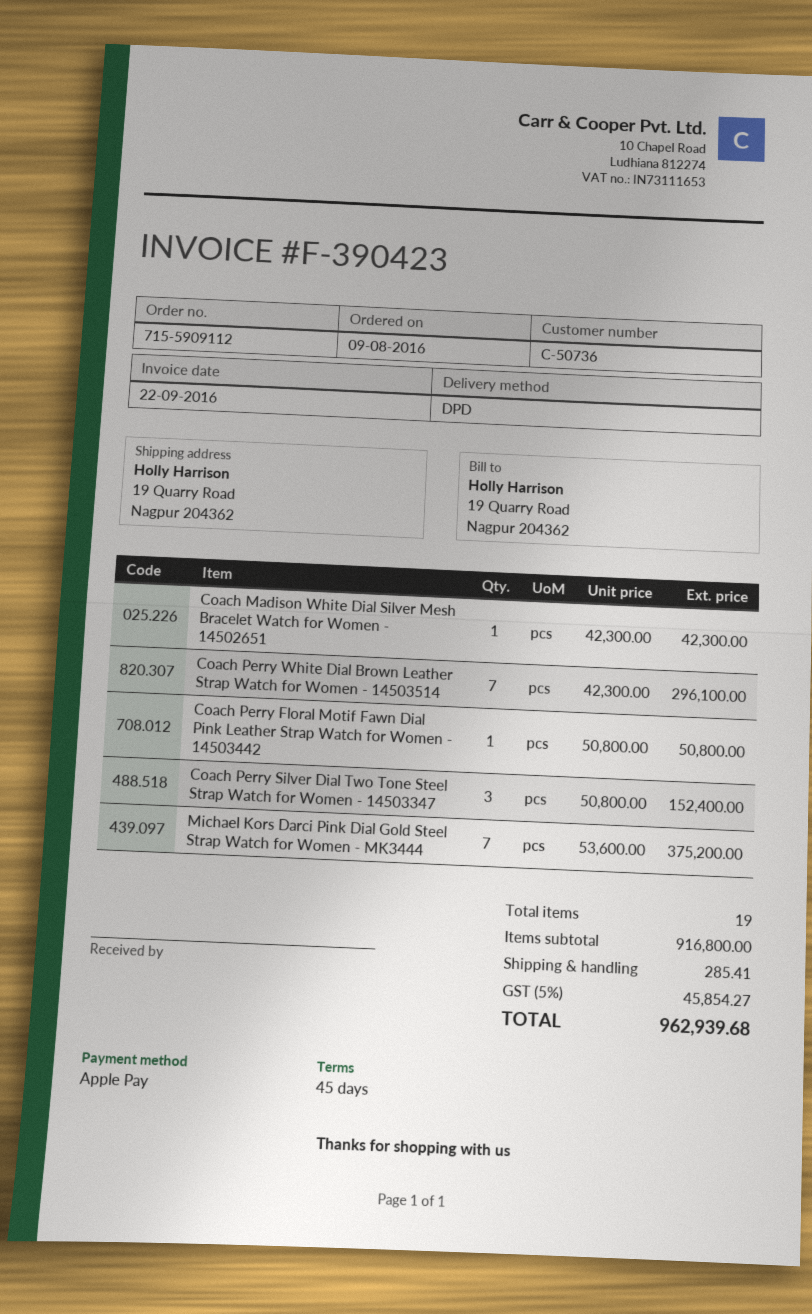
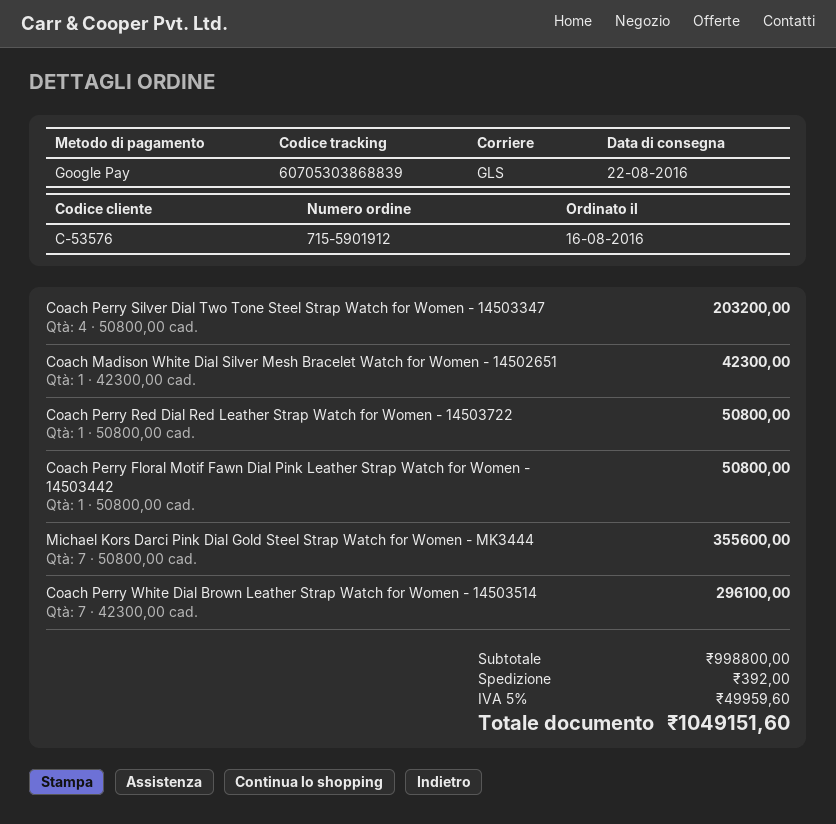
order number: 715-5909112 -> 715-5901912
order date: 2016-08-09 -> 2016-08-16
customer number: C-50736 -> C-53576
payment method: Apple Pay -> Google Pay
shipping method: DPD -> GLS
Coach Perry Silver Dial Two Tone Steel Strap Watch for Women - 14503347: 3 x 50800.00 = 152400.00 -> 4 x 50800.00 = 203200.00
Michael Kors Darci Pink Dial Gold Steel Strap Watch for Women - MK3444: 7 x 53600.00 = 375200.00 -> 7 x 50800.00 = 355600.00
Coach Perry Red Dial Red Leather Strap Watch for Women - 14503722: none -> 1 x 50800.00 = 50800.00
subtotal: 916800.00 -> 998800.00
shipping: 285.41 -> 392.00
tax: 5% = 45854.27 -> 5% = 49959.60
total: 962939.68 -> 1049151.60

